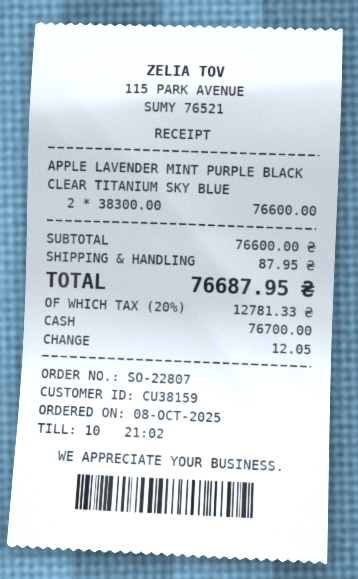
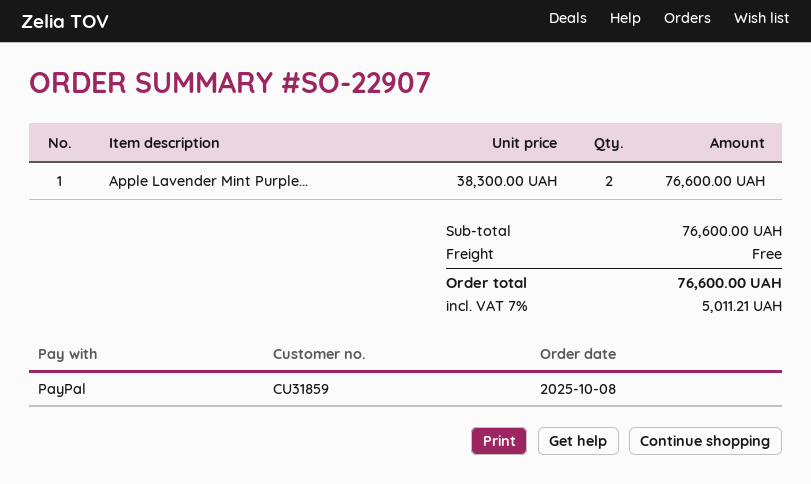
order number: SO-22807 -> SO-22907
customer number: CU38159 -> CU31859
payment method: cash -> PayPal
shipping: 87.95 -> 0.00
tax: 20% = 12781.33 -> 7% = 5011.21
total: 76687.95 -> 76600.00

